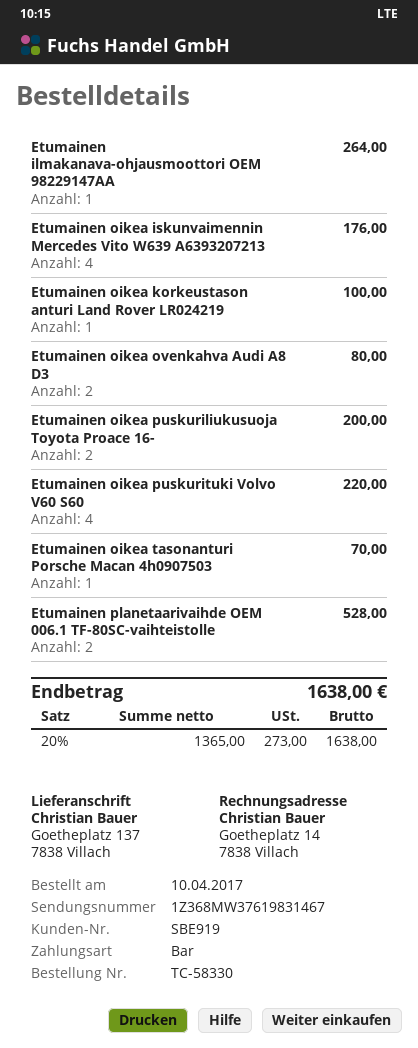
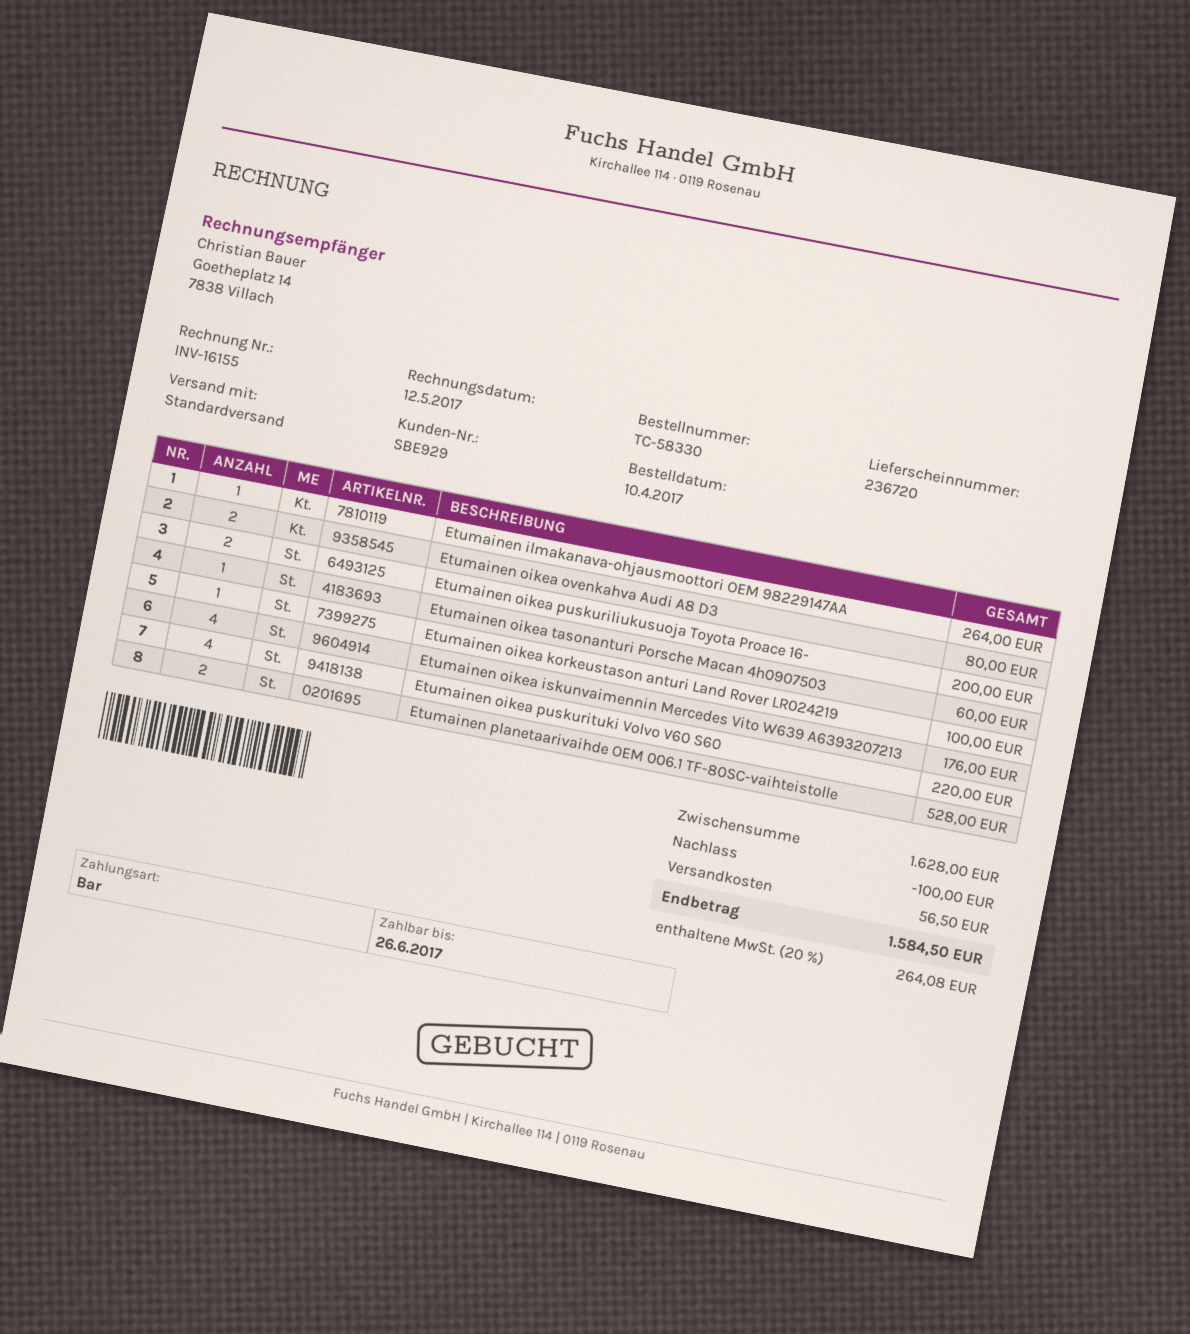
customer number: SBE919 -> SBE929
Etumainen oikea tasonanturi Porsche Macan 4h0907503: 1 for 70.00 -> 1 for 60.00
discount: none -> 100.00
shipping: none -> 56.50
tax: 20% = 273.00 -> 20% = 264.08
total: 1638.00 -> 1584.50

